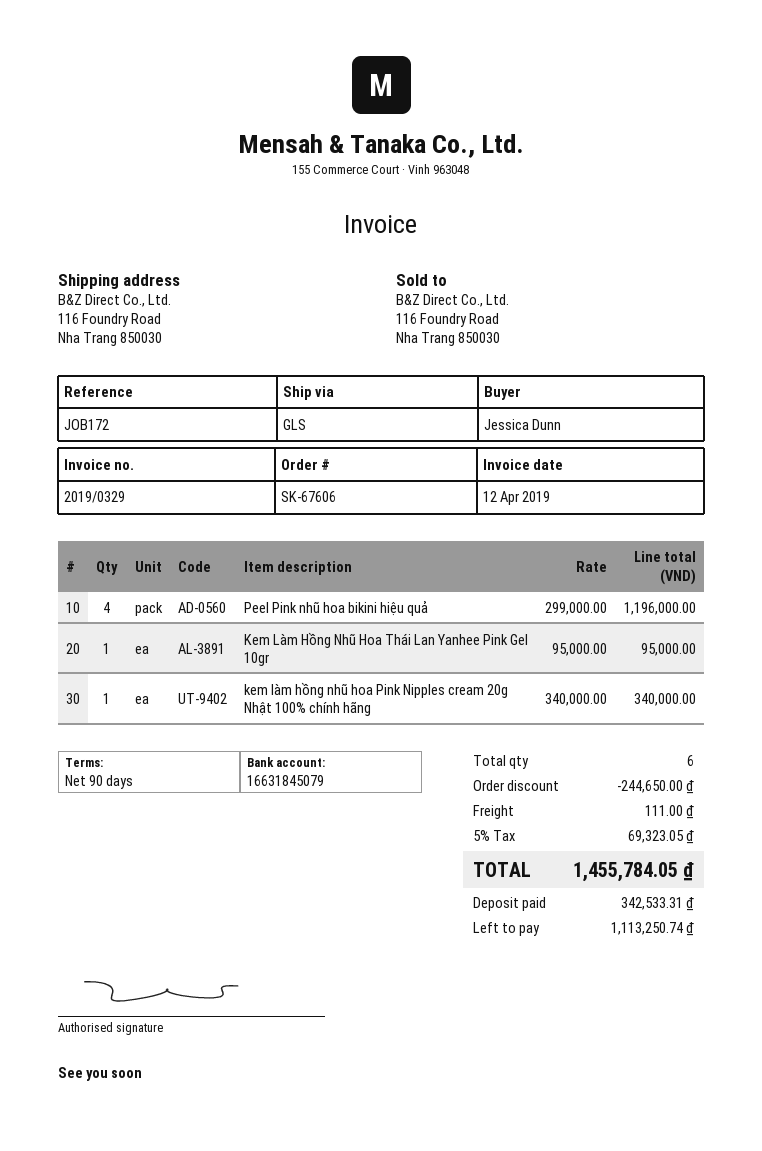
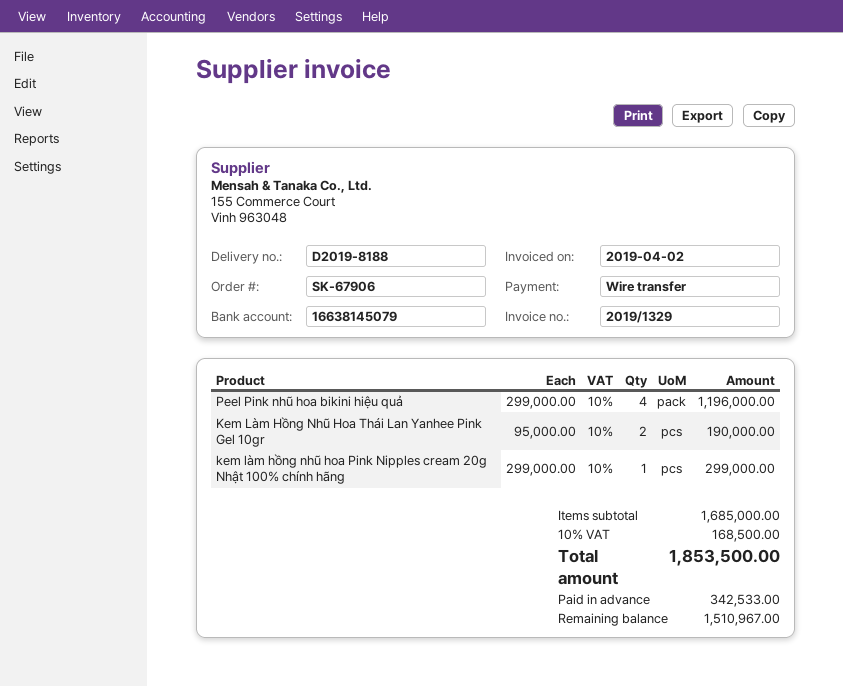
order number: SK-67606 -> SK-67906
invoice number: 2019/0329 -> 2019/1329
invoice date: 2019-04-12 -> 2019-04-02
bank account: 16631845079 -> 16638145079
Kem Làm Hồng Nhũ Hoa Thái Lan Yanhee Pink Gel 10gr: 1 x 95000.00 = 95000.00 -> 2 x 95000.00 = 190000.00
kem làm hồng nhũ hoa Pink Nipples cream 20g Nhật 100% chính hãng: 1 x 340000.00 = 340000.00 -> 1 x 299000.00 = 299000.00
discount: 244650.00 -> none
shipping: 111.00 -> none
tax: 5% = 69323.05 -> 10% = 168500.00
total: 1455784.05 -> 1853500.00
deposit: 342533.31 -> 342533.00
balance: 1113250.74 -> 1510967.00

